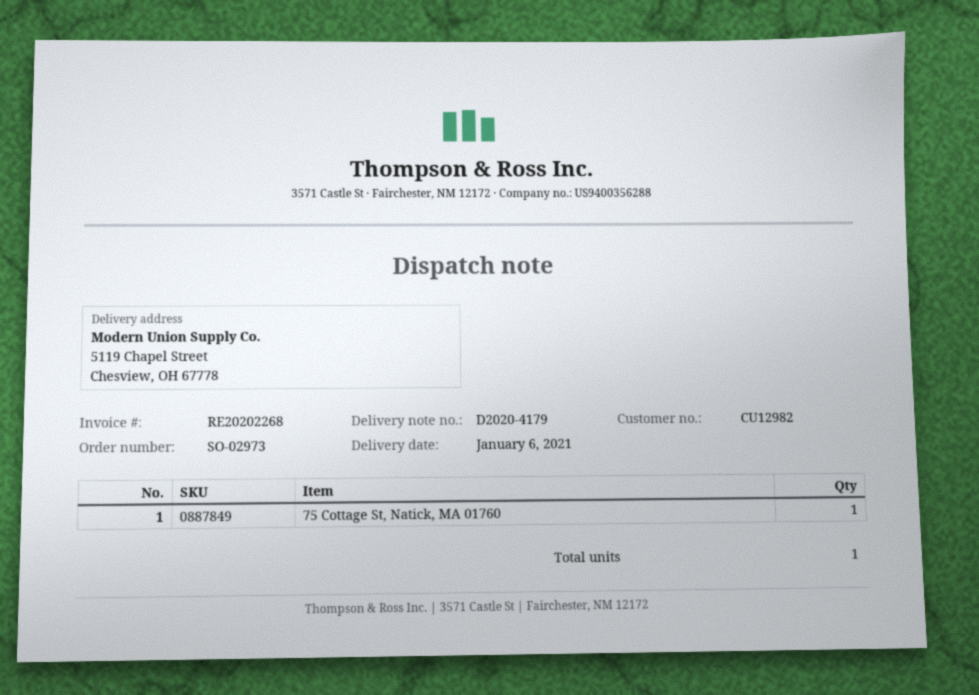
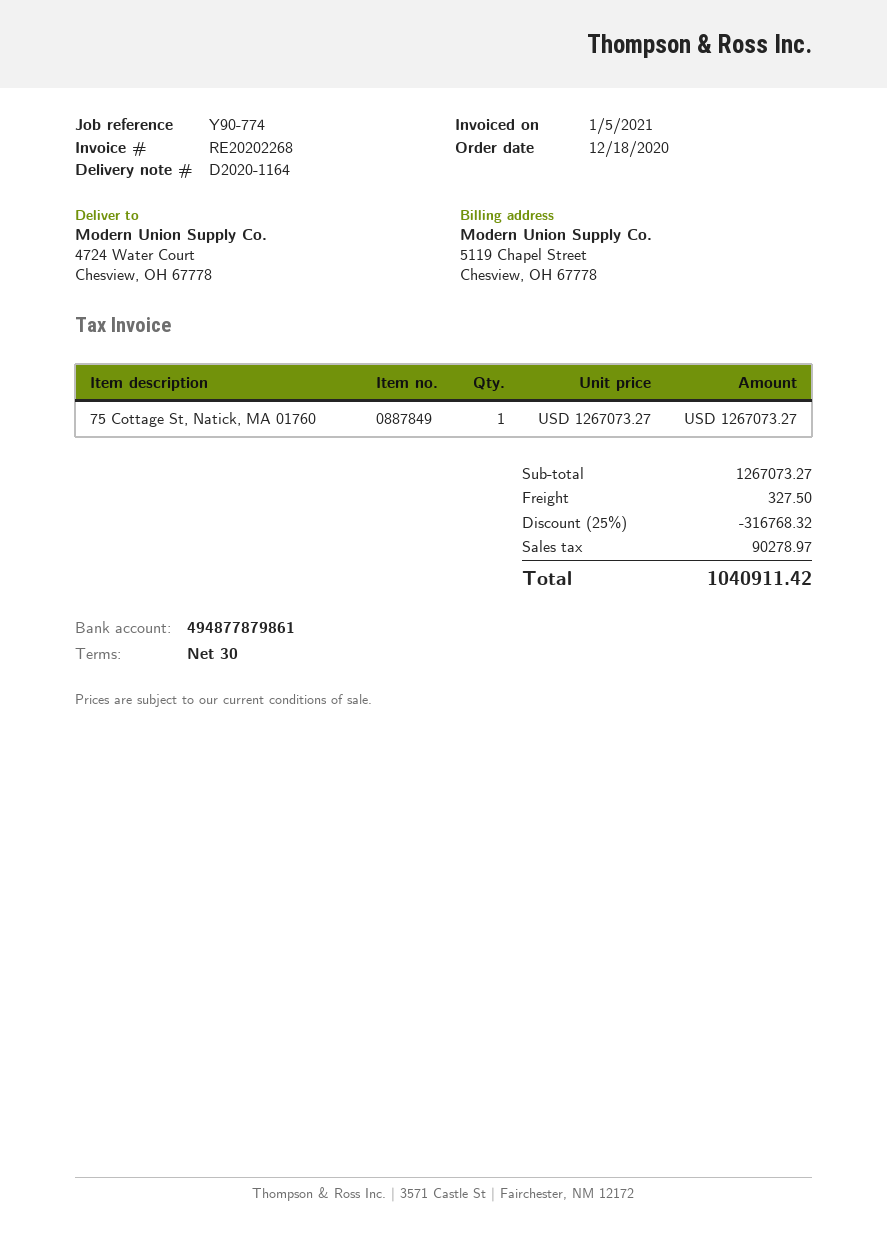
delivery note number: D2020-4179 -> D2020-1164
ship to: 5119 Chapel Street, Chesview, OH 67778 -> 4724 Water Court, Chesview, OH 67778

